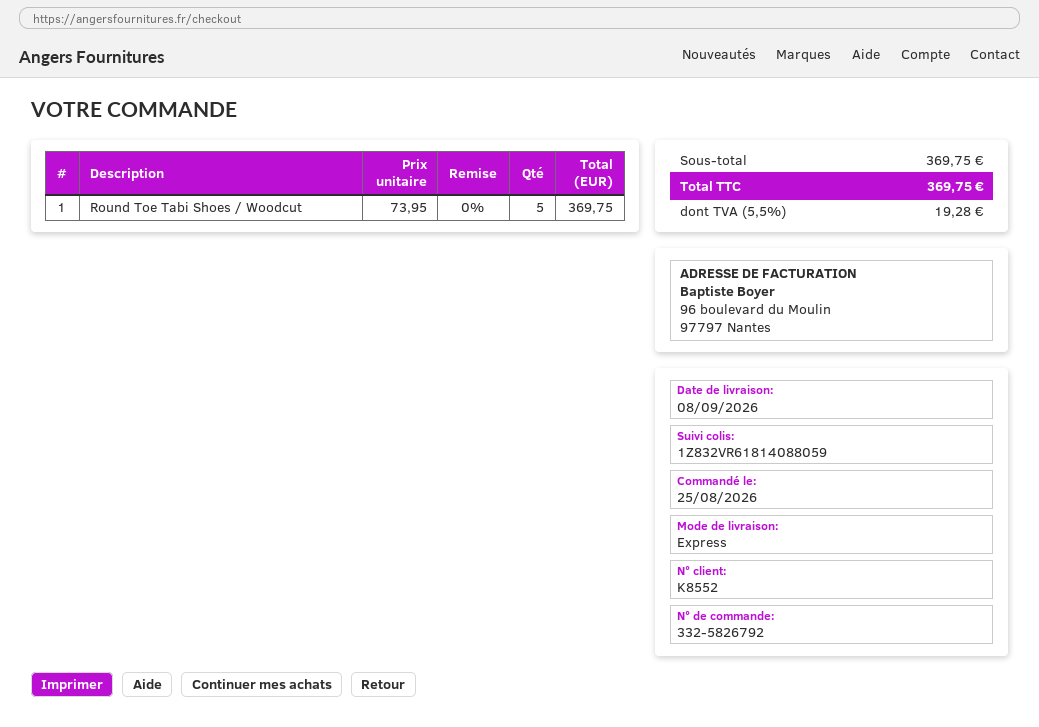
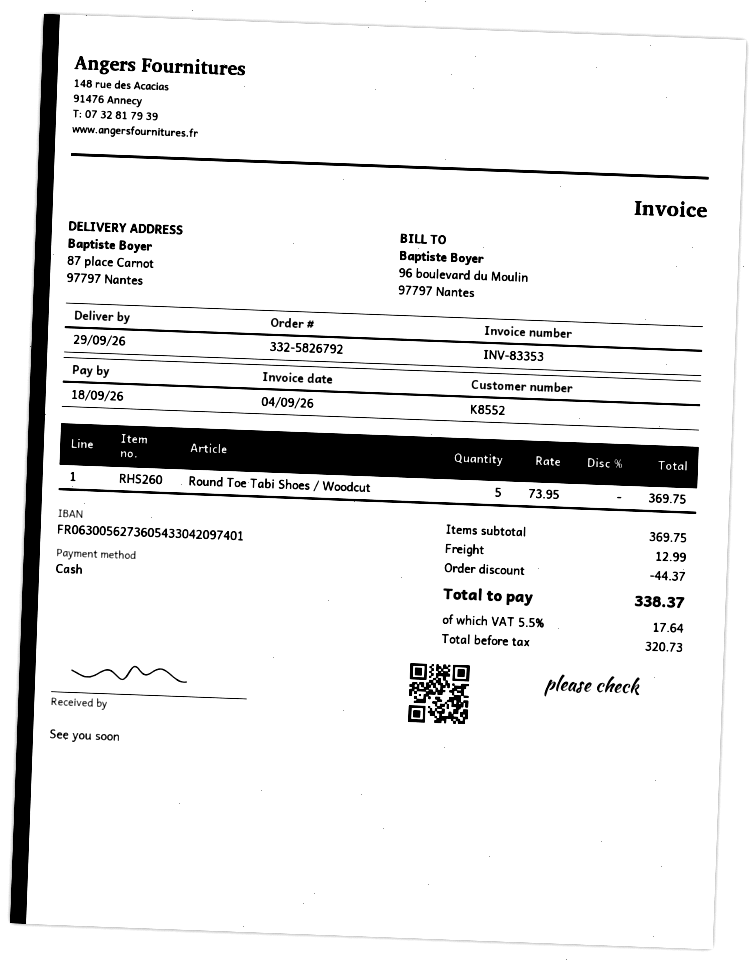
delivery date: 2026-09-08 -> 2026-09-29
discount: none -> 44.37
shipping: none -> 12.99
tax: 5.5% = 19.28 -> 5.5% = 17.64
total: 369.75 -> 338.37

